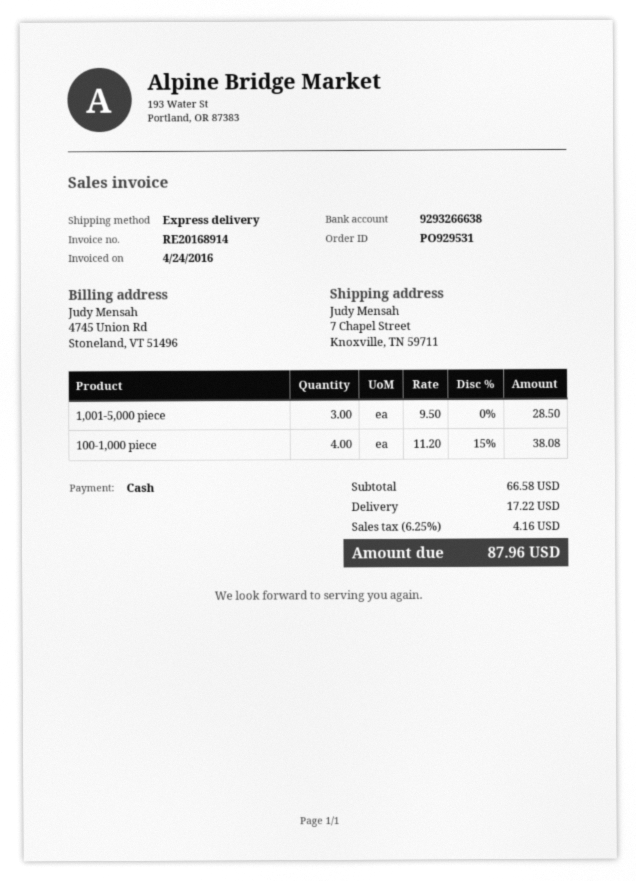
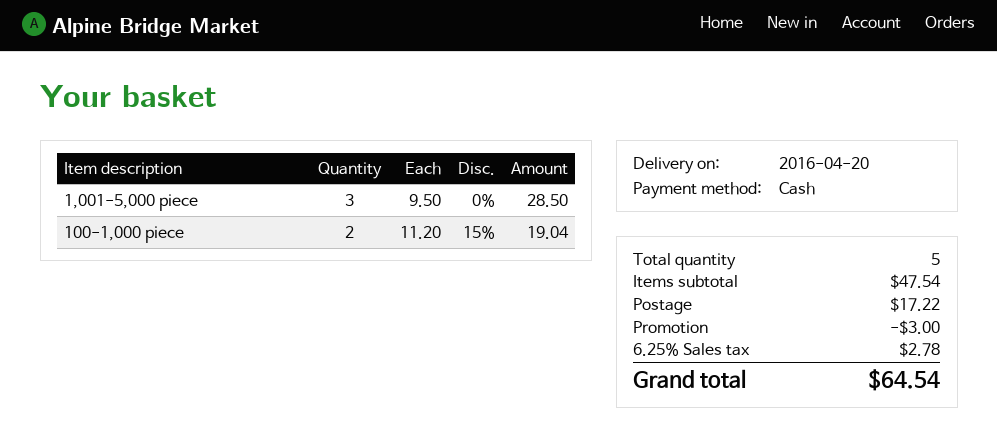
100-1,000 piece: 4 x 11.20 - 15% = 38.08 -> 2 x 11.20 - 15% = 19.04
subtotal: 66.58 -> 47.54
discount: none -> 3.00
tax: 6.25% = 4.16 -> 6.25% = 2.78
total: 87.96 -> 64.54

